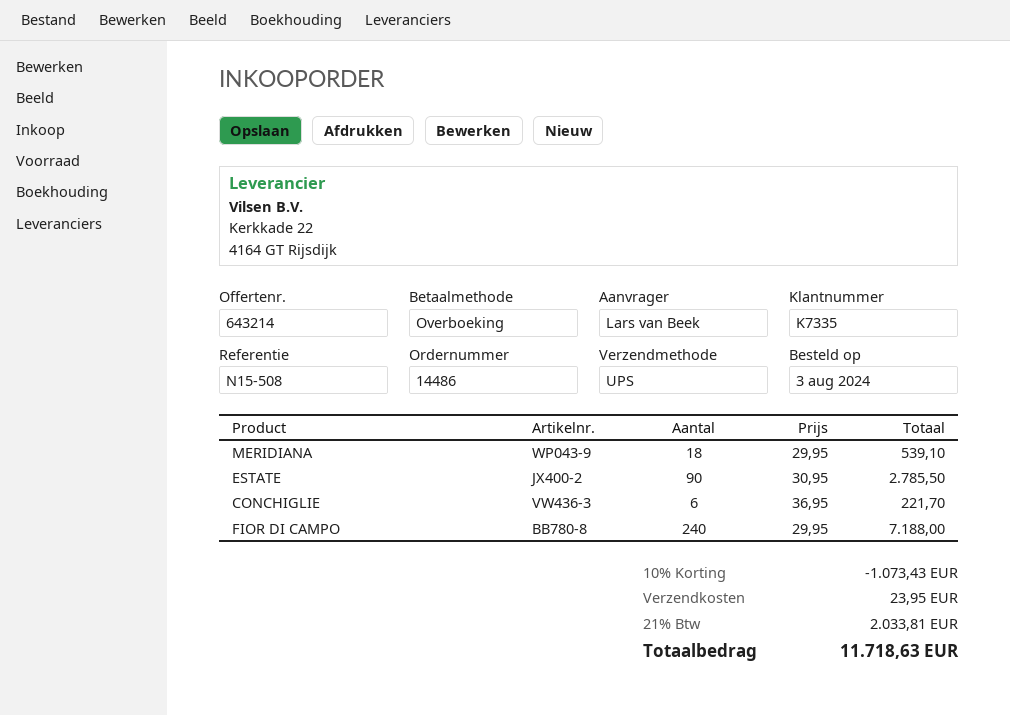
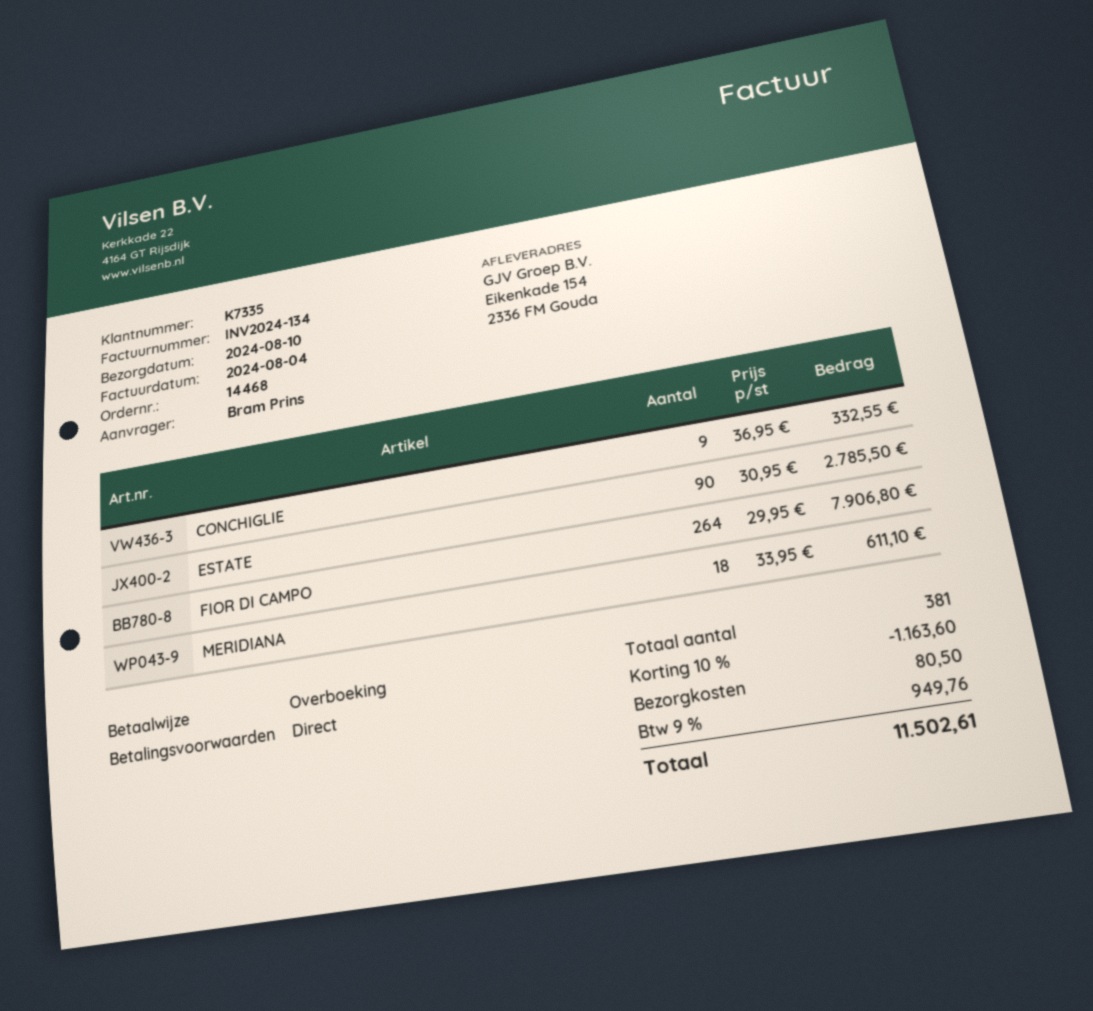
order number: 14486 -> 14468
ordered by: Lars van Beek -> Bram Prins
MERIDIANA: 18 x 29.95 = 539.10 -> 18 x 33.95 = 611.10
CONCHIGLIE: 6 x 36.95 = 221.70 -> 9 x 36.95 = 332.55
FIOR DI CAMPO: 240 x 29.95 = 7188.00 -> 264 x 29.95 = 7906.80
discount: 10% = 1073.43 -> 10% = 1163.60
shipping: 23.95 -> 80.50
tax: 21% = 2033.81 -> 9% = 949.76
total: 11718.63 -> 11502.61

